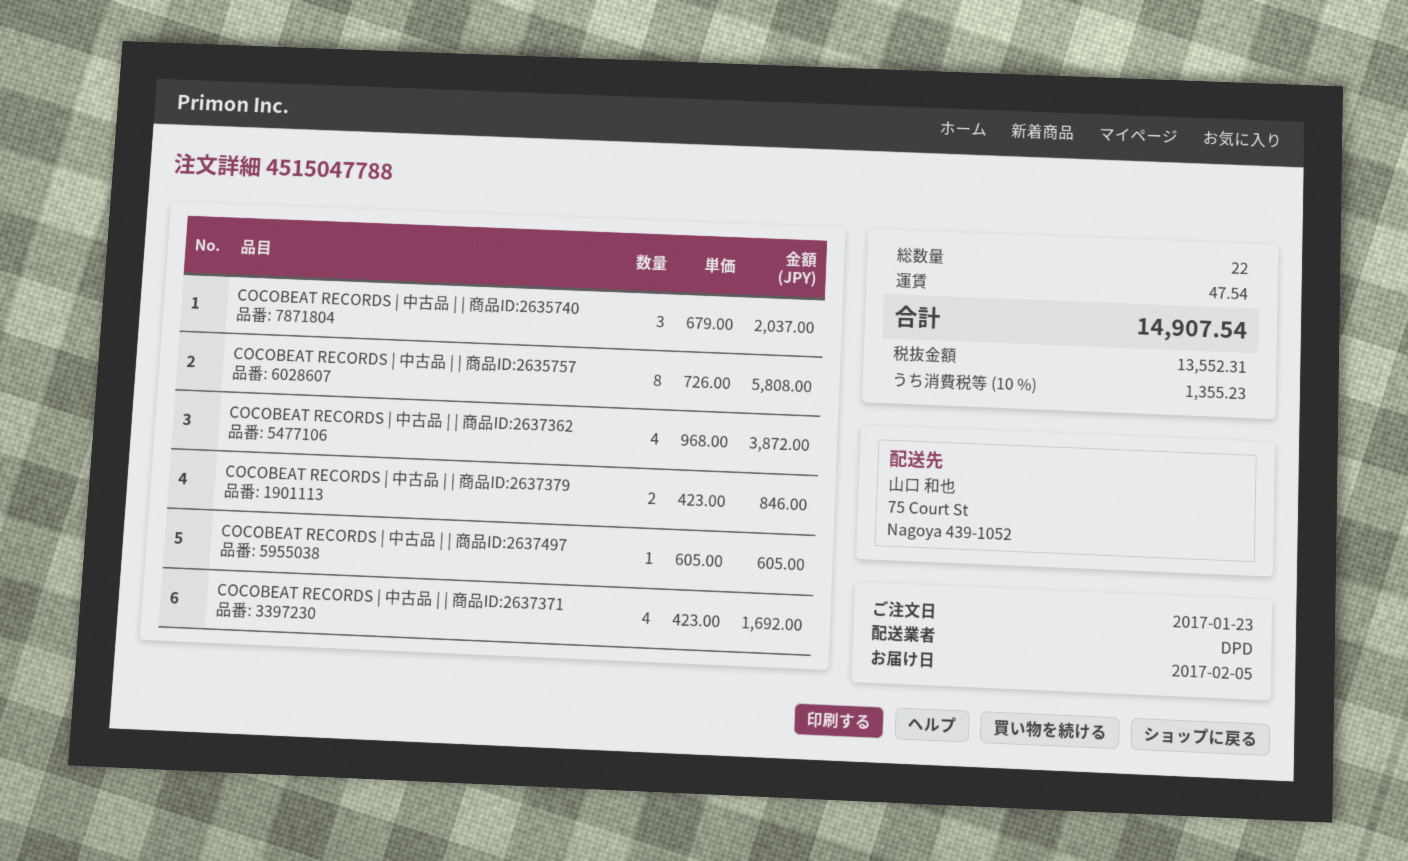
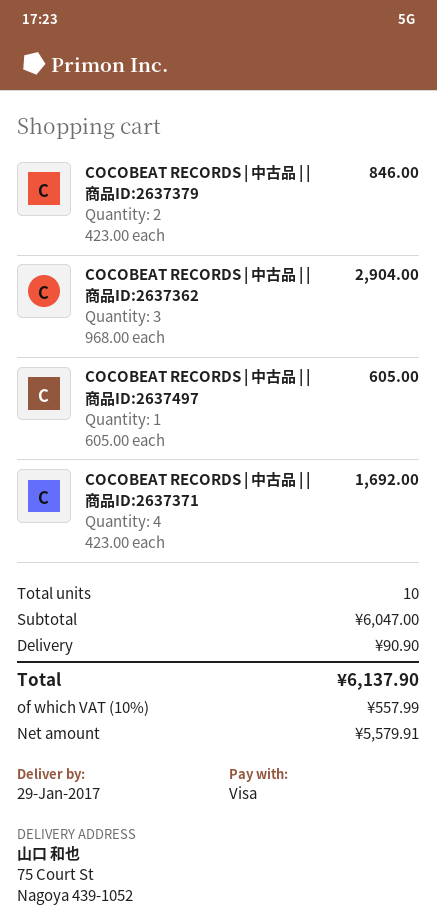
delivery date: 2017-02-05 -> 2017-01-29
COCOBEAT RECORDS | 中古品 | | 商品ID:2635740: 3 x 679.00 = 2037.00 -> none
COCOBEAT RECORDS | 中古品 | | 商品ID:2635757: 8 x 726.00 = 5808.00 -> none
COCOBEAT RECORDS | 中古品 | | 商品ID:2637362: 4 x 968.00 = 3872.00 -> 3 x 968.00 = 2904.00
total quantity: 22 -> 10
shipping: 47.54 -> 90.90
net: 13552.31 -> 5579.91
tax: 10% = 1355.23 -> 10% = 557.99
total: 14907.54 -> 6137.90

